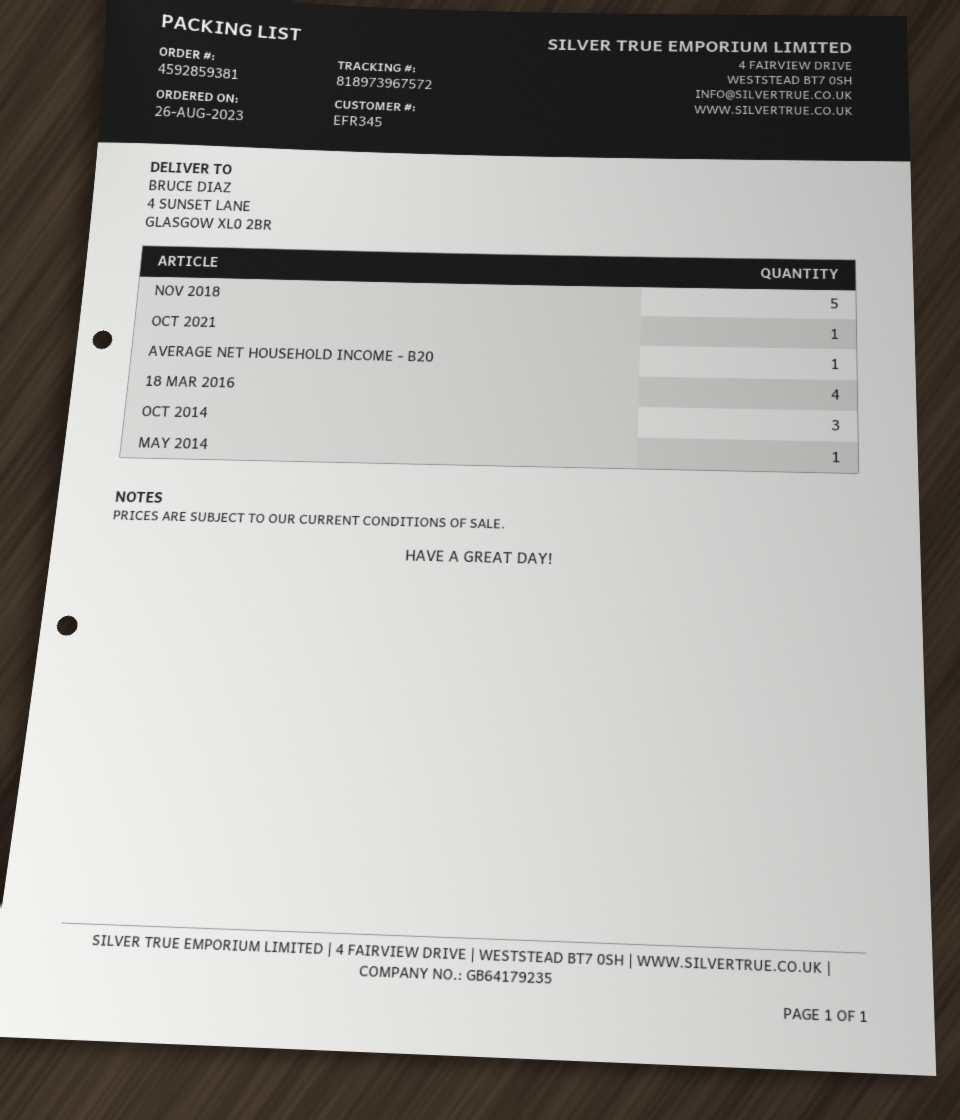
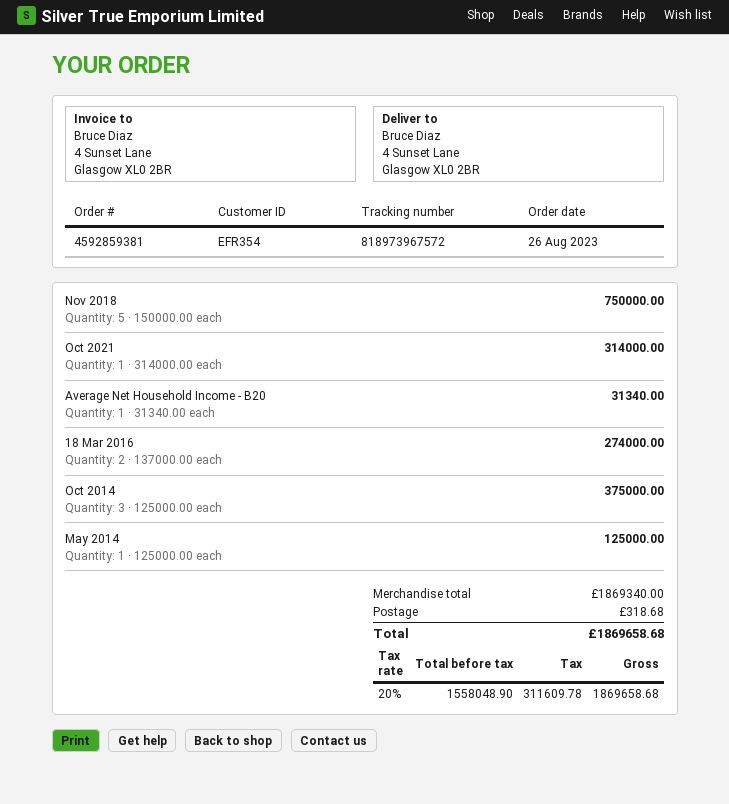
customer number: EFR345 -> EFR354
18 MAR 2016: 4 -> 2

